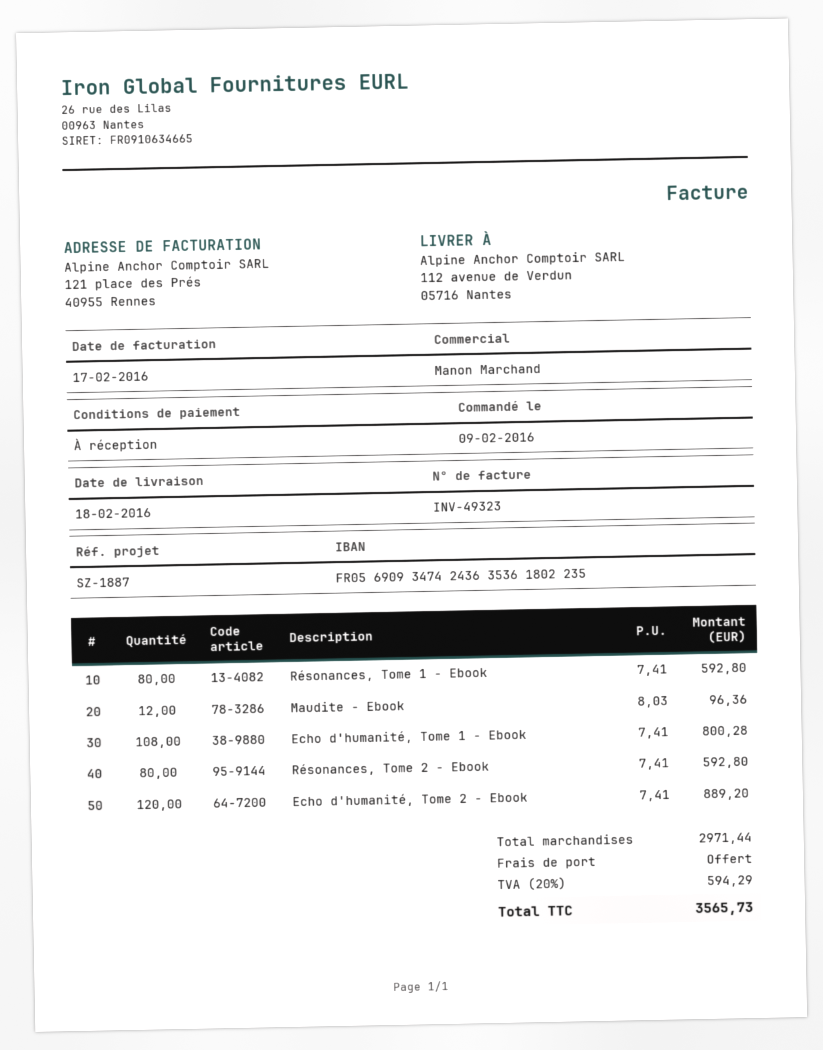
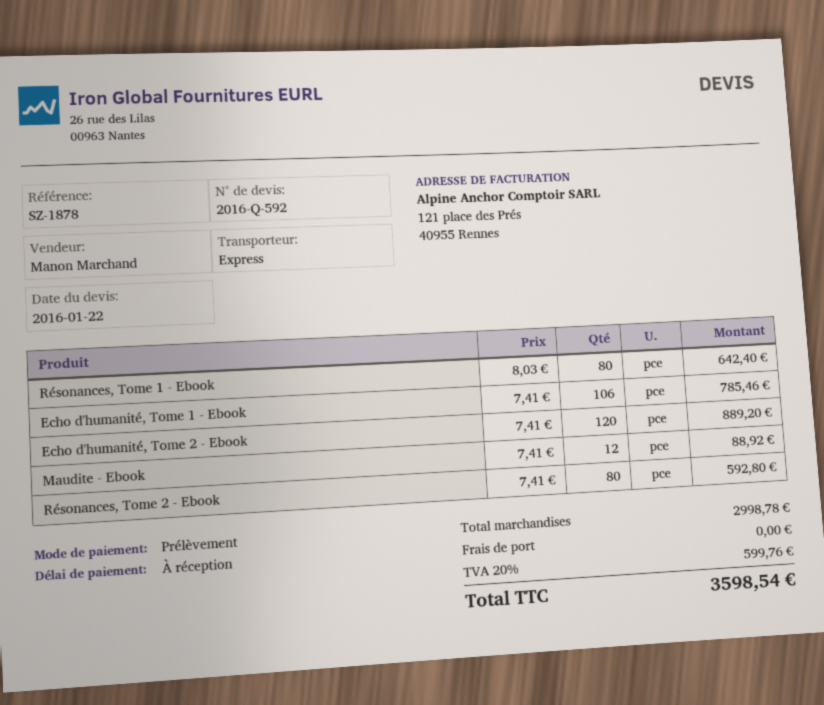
reference: SZ-1887 -> SZ-1878
Résonances, Tome 1 - Ebook: 80 x 7.41 = 592.80 -> 80 x 8.03 = 642.40
Maudite - Ebook: 12 x 8.03 = 96.36 -> 12 x 7.41 = 88.92
Echo d'humanité, Tome 1 - Ebook: 108 x 7.41 = 800.28 -> 106 x 7.41 = 785.46
subtotal: 2971.44 -> 2998.78
tax: 20% = 594.29 -> 20% = 599.76
total: 3565.73 -> 3598.54

